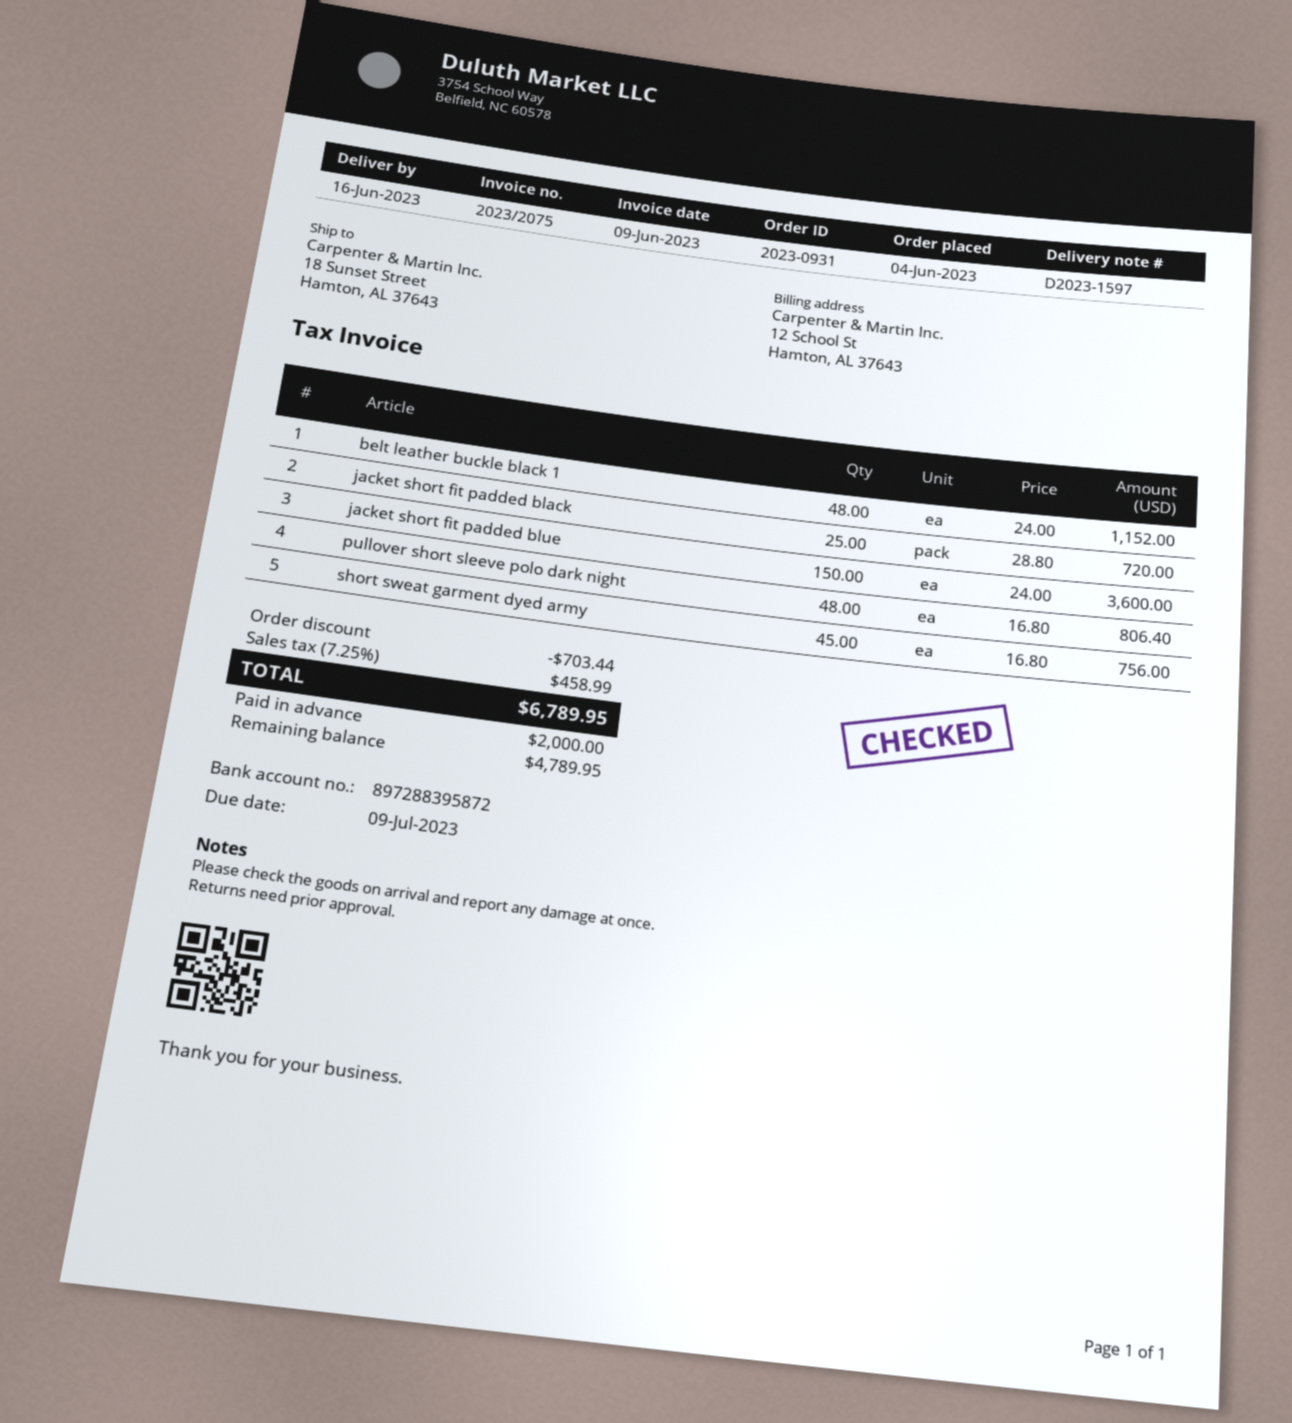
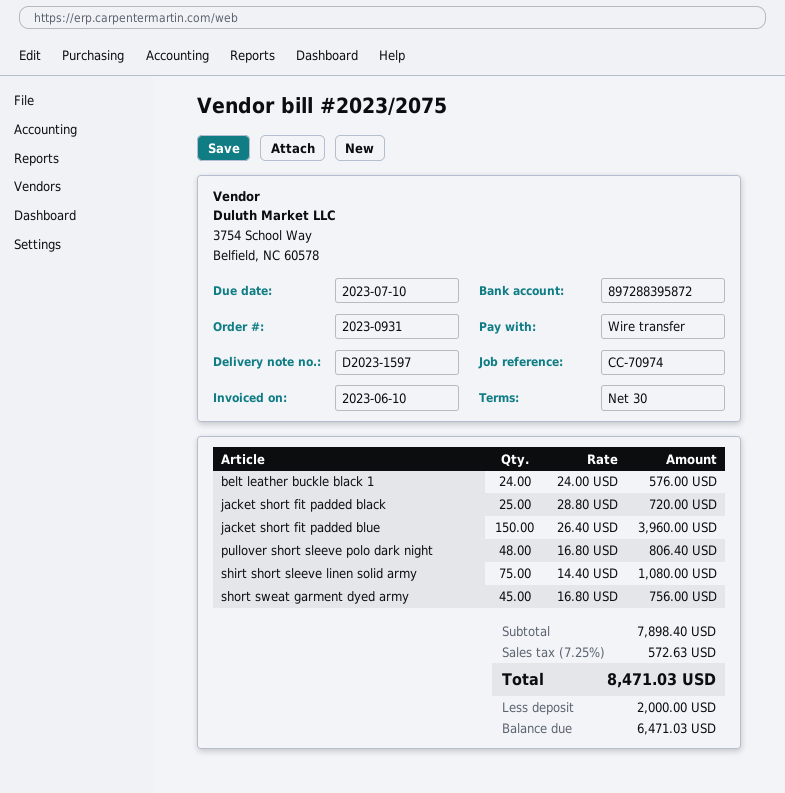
invoice date: 2023-06-09 -> 2023-06-10
due date: 2023-07-09 -> 2023-07-10
belt leather buckle black 1: 48 x 24.00 = 1152.00 -> 24 x 24.00 = 576.00
jacket short fit padded blue: 150 x 24.00 = 3600.00 -> 150 x 26.40 = 3960.00
shirt short sleeve linen solid army: none -> 75 x 14.40 = 1080.00
discount: 703.44 -> none
tax: 7.25% = 458.99 -> 7.25% = 572.63
total: 6789.95 -> 8471.03
balance: 4789.95 -> 6471.03

